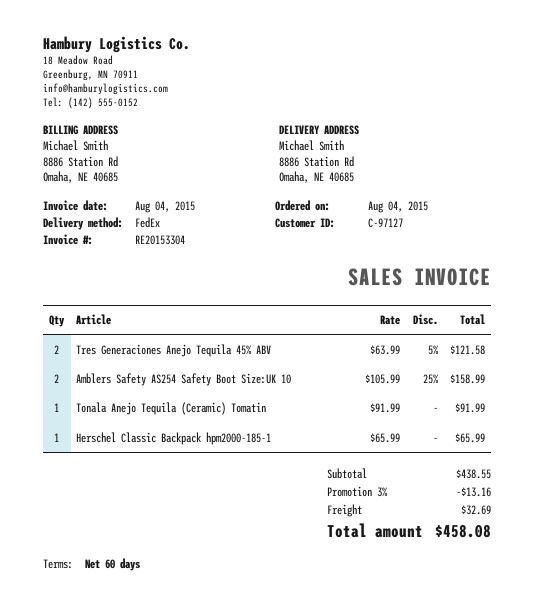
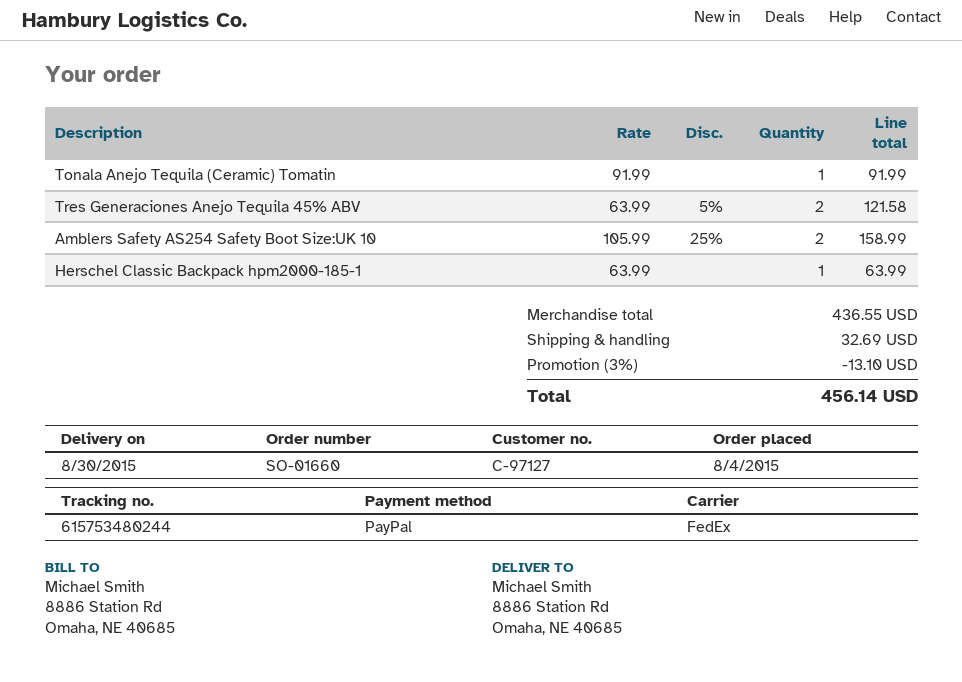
Herschel Classic Backpack hpm2000-185-1: 1 x 65.99 = 65.99 -> 1 x 63.99 = 63.99
subtotal: 438.55 -> 436.55
discount: 3% = 13.16 -> 3% = 13.10
total: 458.08 -> 456.14

